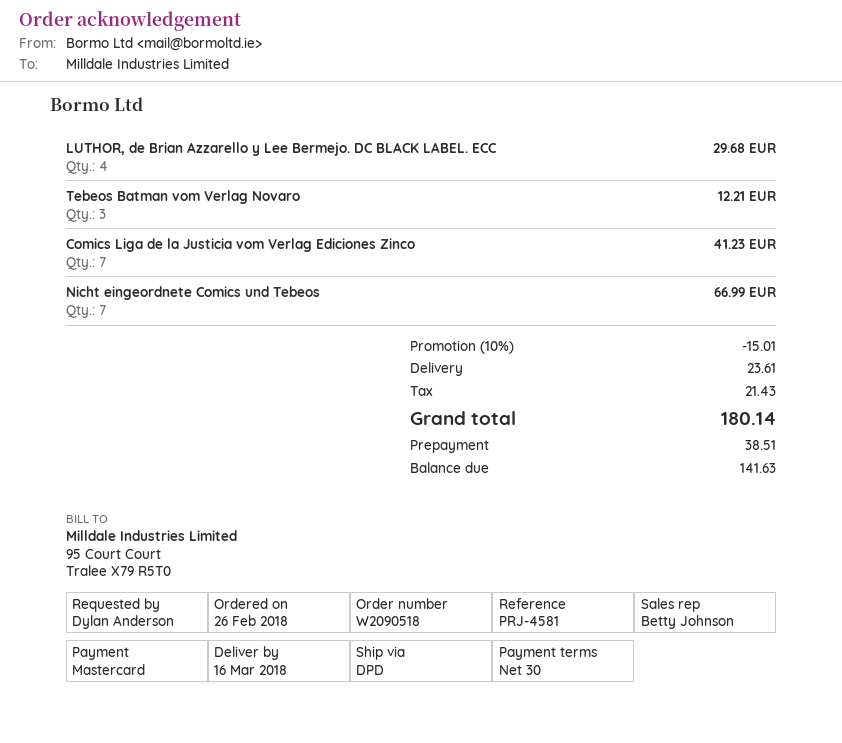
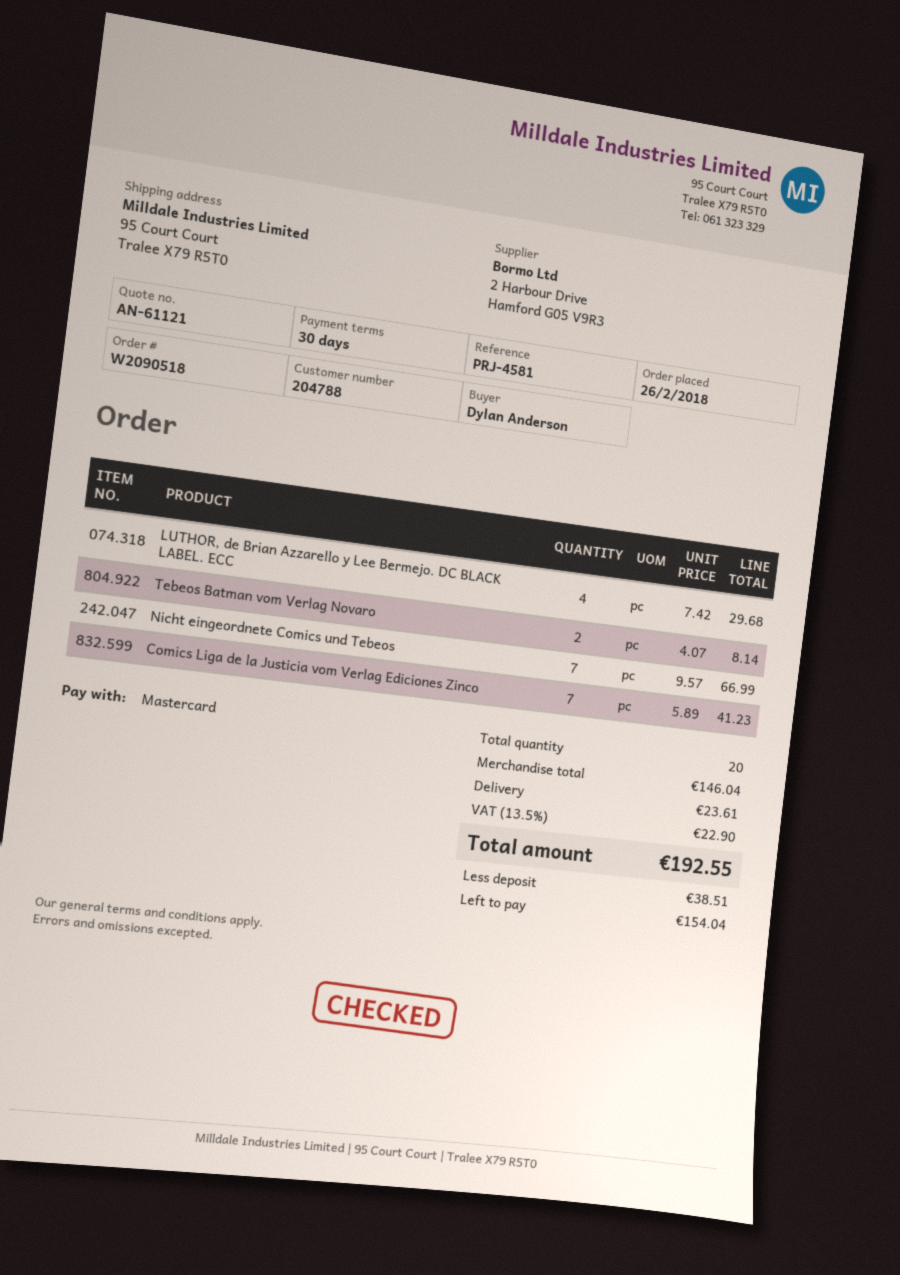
Tebeos Batman vom Verlag Novaro: 3 for 12.21 -> 2 for 8.14
discount: 10% = 15.01 -> none
tax: 21.43 -> 22.90
total: 180.14 -> 192.55
balance: 141.63 -> 154.04

